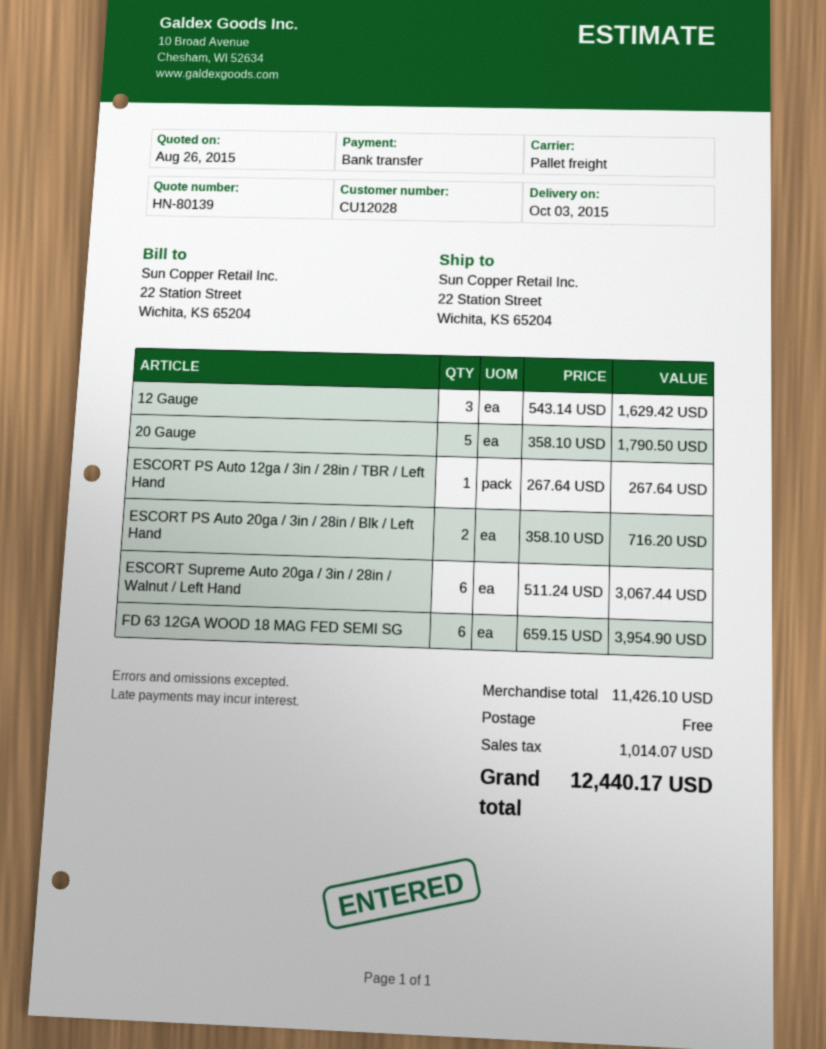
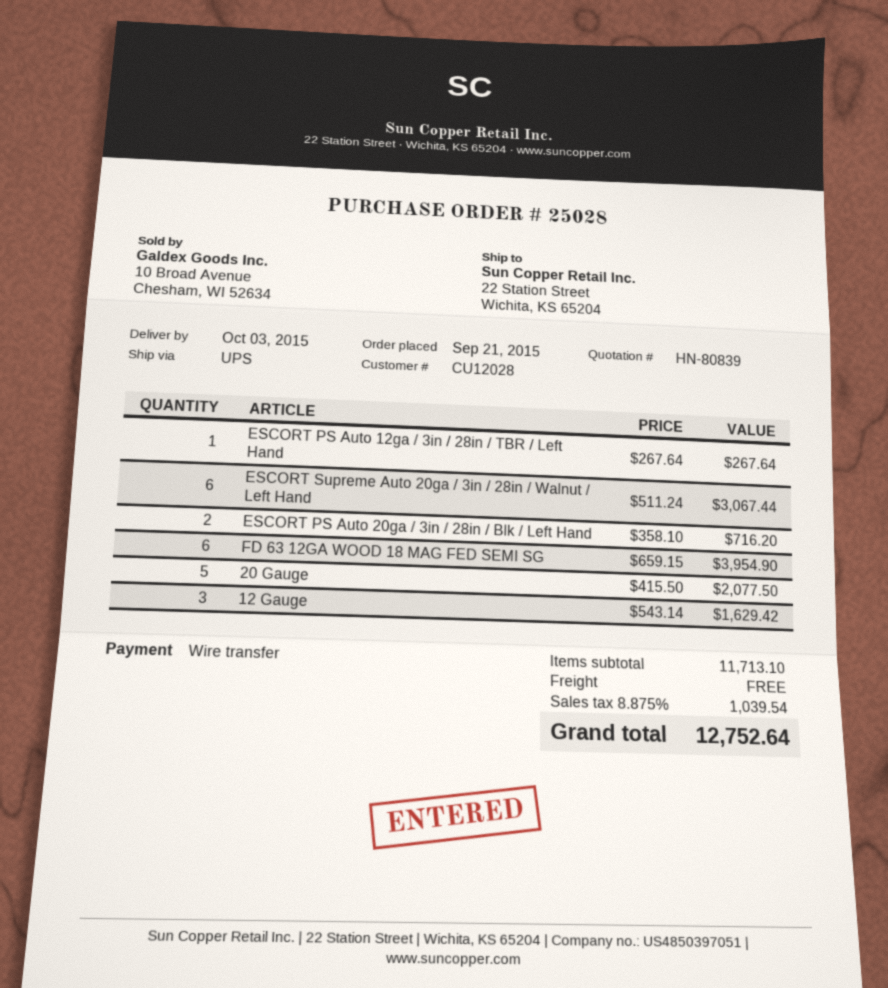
quote number: HN-80139 -> HN-80839
shipping method: pallet freight -> UPS
20 Gauge: 5 x 358.10 = 1790.50 -> 5 x 415.50 = 2077.50
subtotal: 11426.10 -> 11713.10
tax: 1014.07 -> 1039.54
total: 12440.17 -> 12752.64

